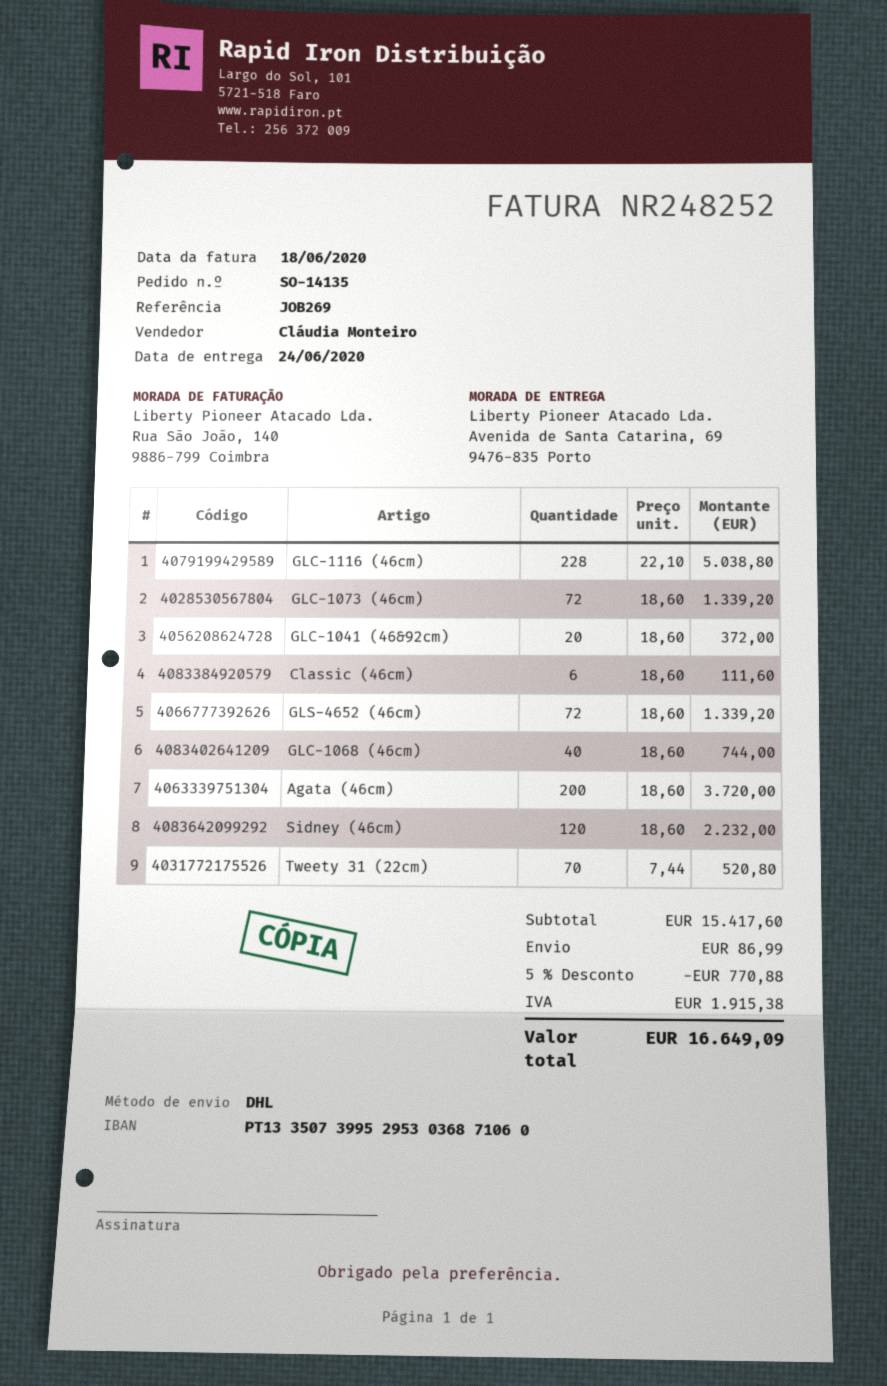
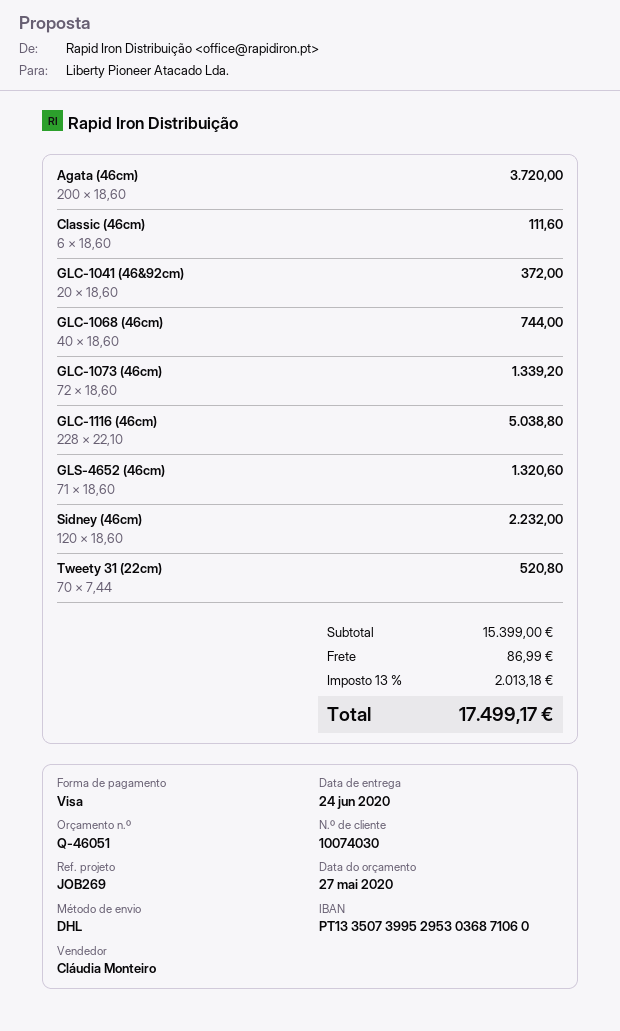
GLS-4652 (46cm): 72 x 18.60 = 1339.20 -> 71 x 18.60 = 1320.60
subtotal: 15417.60 -> 15399.00
discount: 5% = 770.88 -> none
tax: 1915.38 -> 2013.18
total: 16649.09 -> 17499.17

